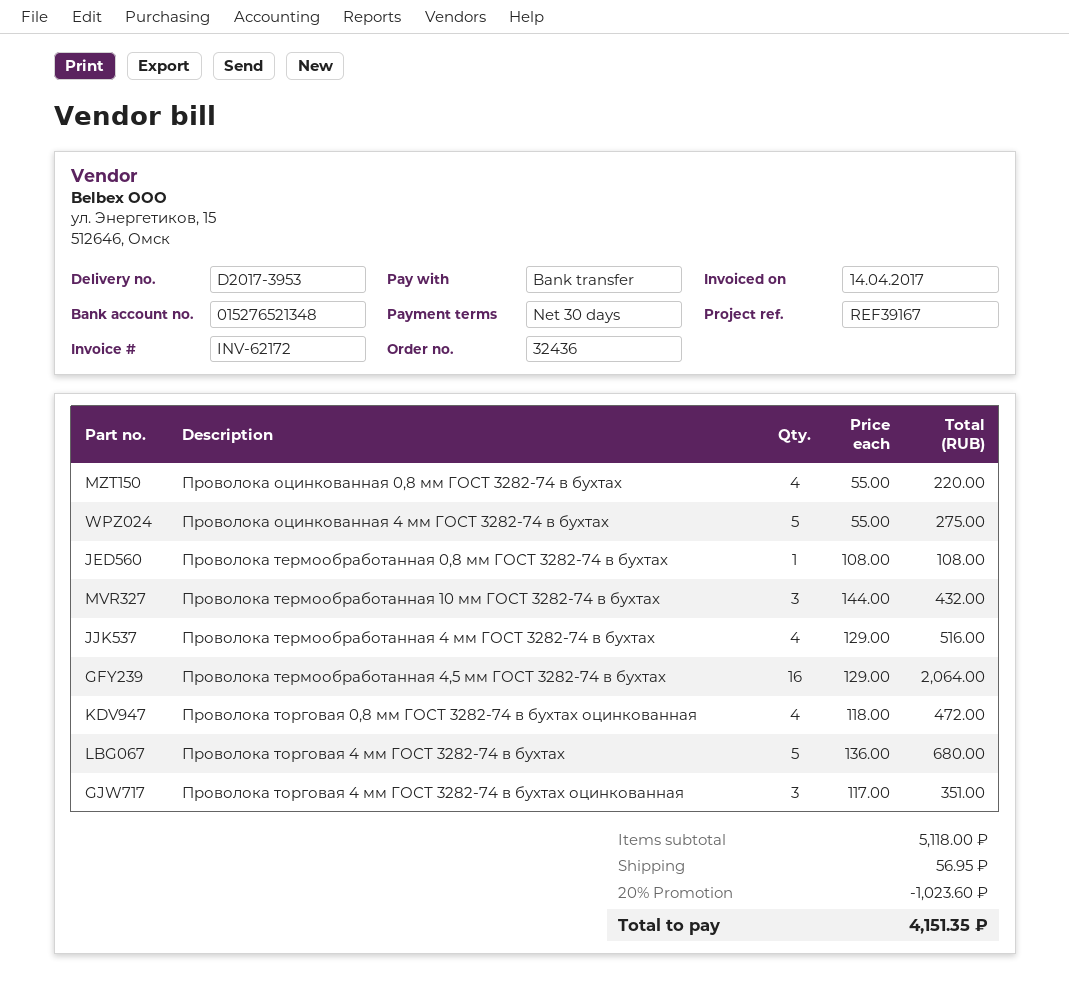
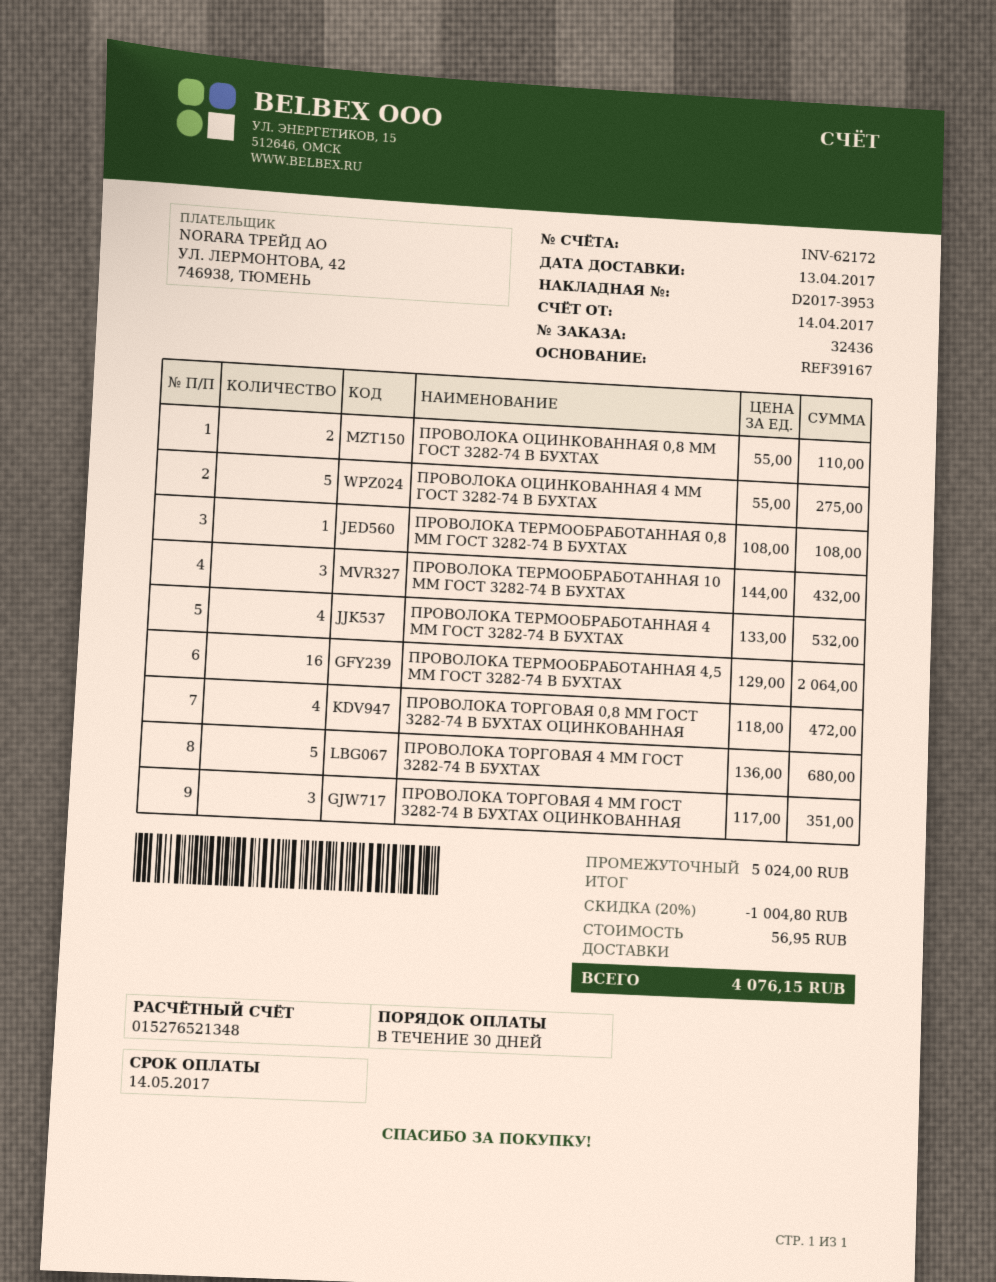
Проволока оцинкованная 0,8 мм ГОСТ 3282-74 в бухтах: 4 x 55.00 = 220.00 -> 2 x 55.00 = 110.00
Проволока термообработанная 4 мм ГОСТ 3282-74 в бухтах: 4 x 129.00 = 516.00 -> 4 x 133.00 = 532.00
subtotal: 5118.00 -> 5024.00
discount: 20% = 1023.60 -> 20% = 1004.80
total: 4151.35 -> 4076.15

